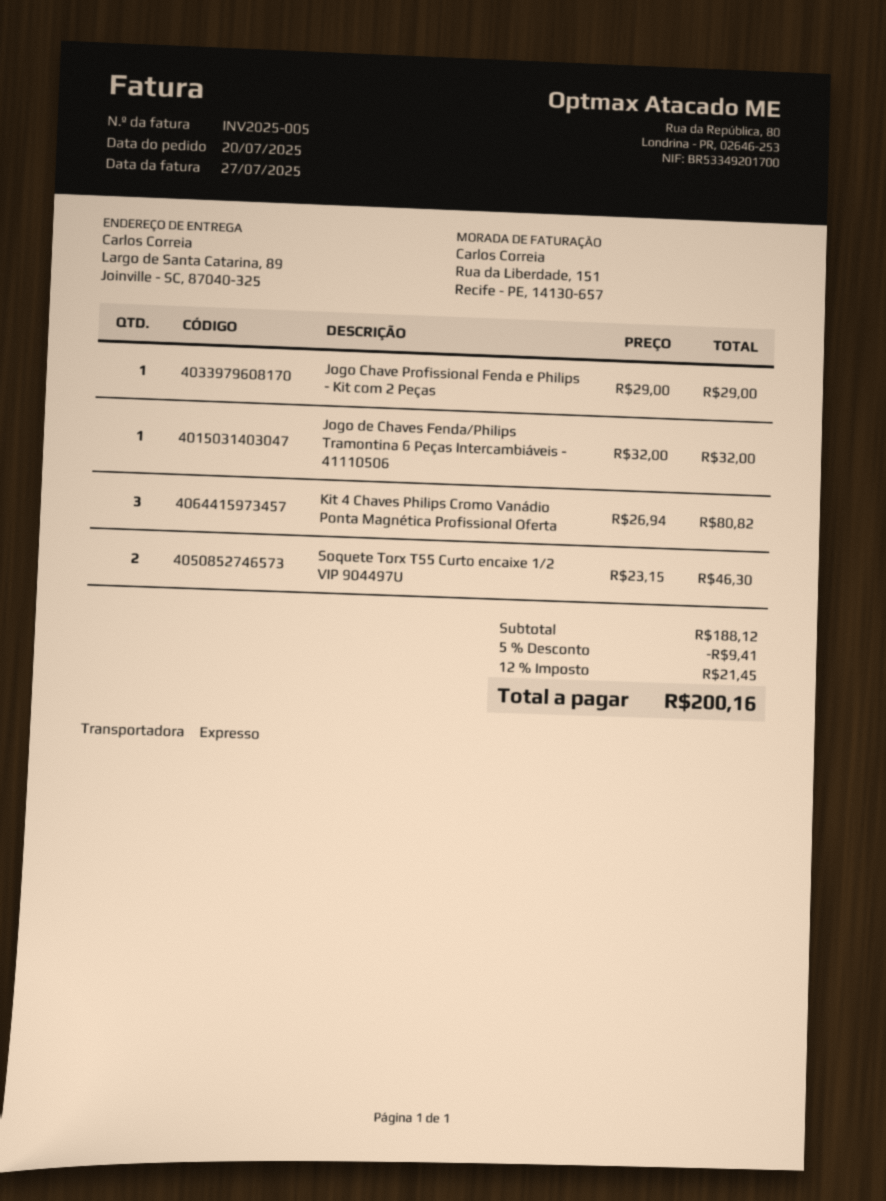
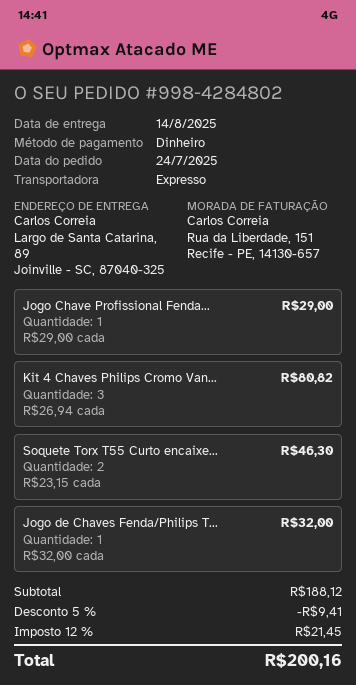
order date: 2025-07-20 -> 2025-07-24

